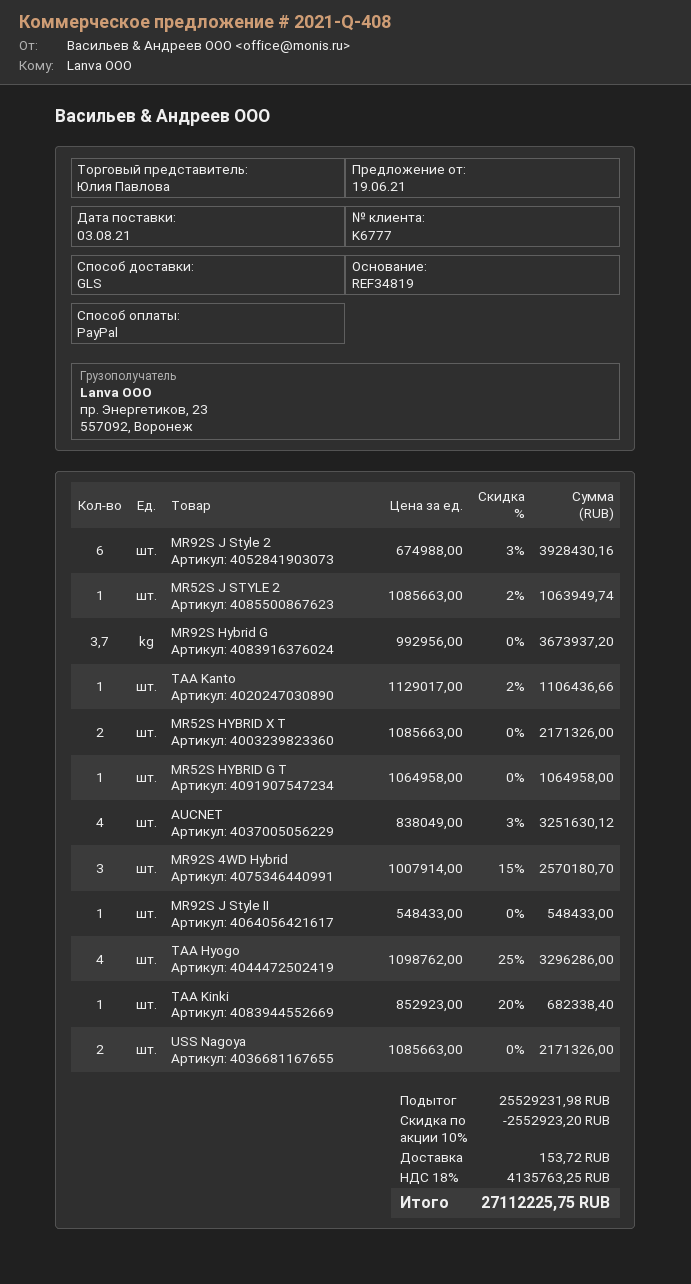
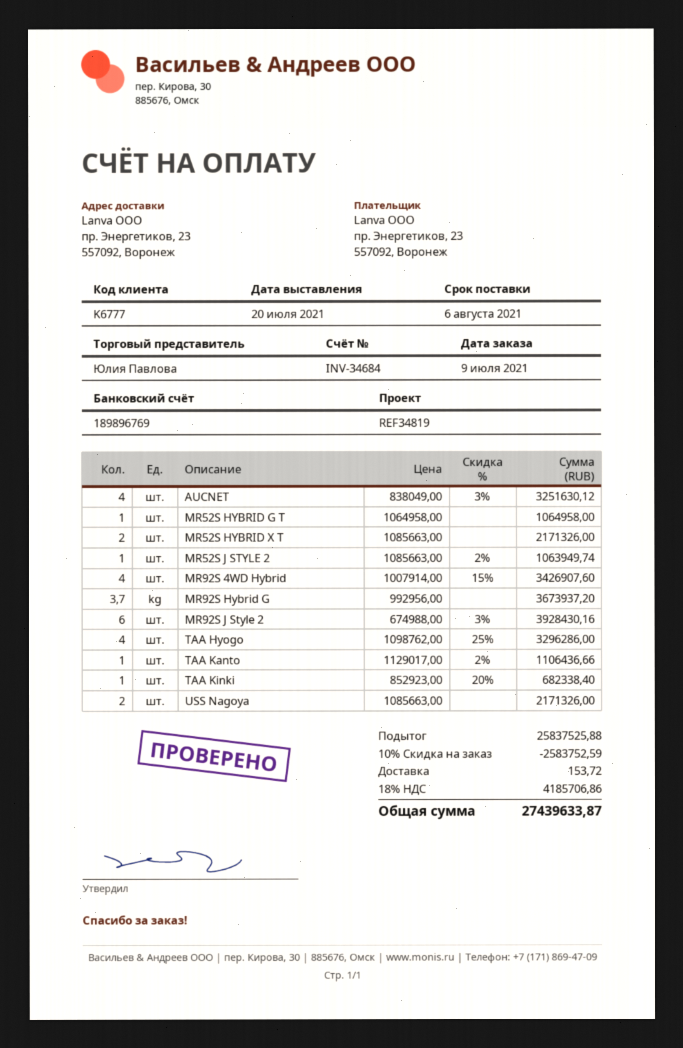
delivery date: 2021-08-03 -> 2021-08-06
MR92S 4WD Hybrid: 3 x 1007914.00 - 15% = 2570180.70 -> 4 x 1007914.00 - 15% = 3426907.60
MR92S J Style II: 1 x 548433.00 = 548433.00 -> none
subtotal: 25529231.98 -> 25837525.88
discount: 10% = 2552923.20 -> 10% = 2583752.59
tax: 18% = 4135763.25 -> 18% = 4185706.86
total: 27112225.75 -> 27439633.87

